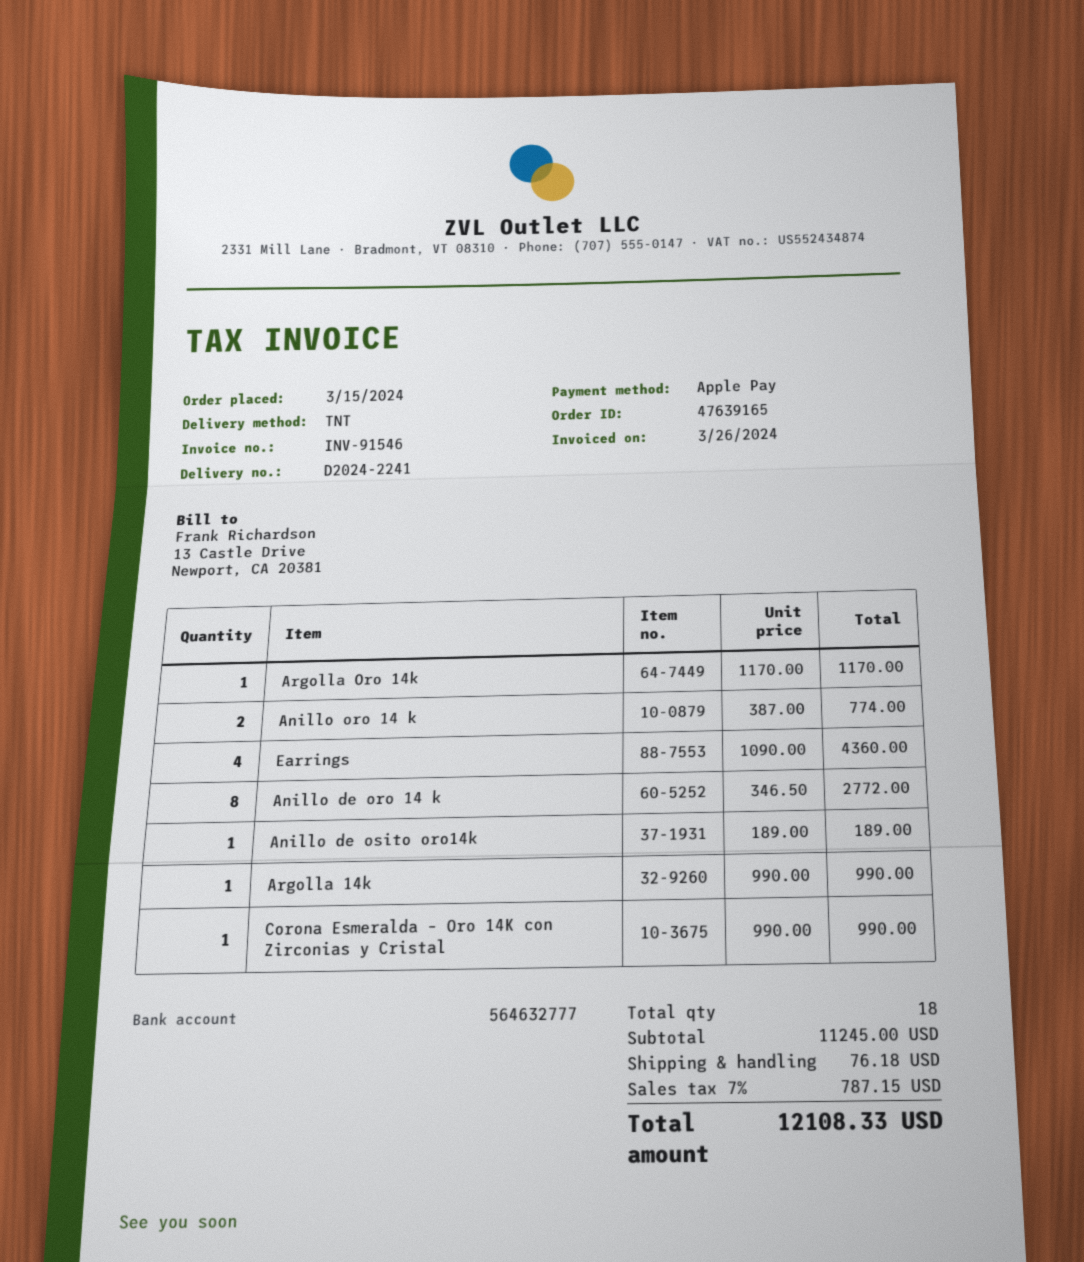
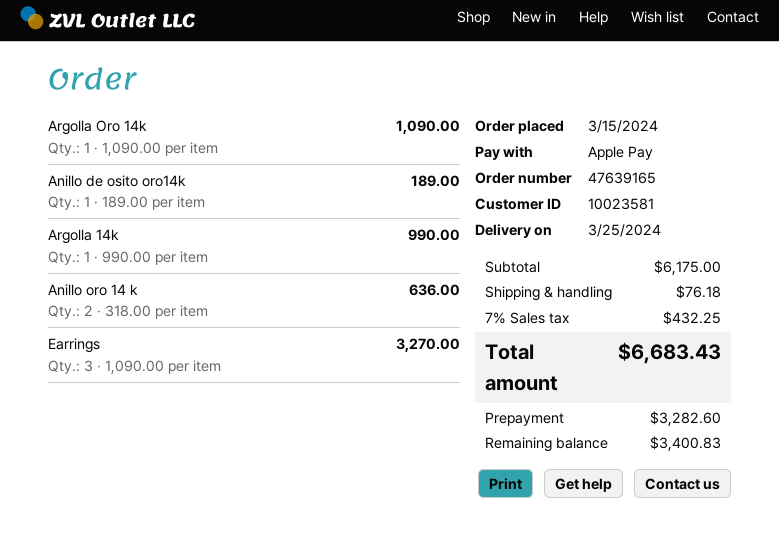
Argolla Oro 14k: 1 x 1170.00 = 1170.00 -> 1 x 1090.00 = 1090.00
Anillo oro 14 k: 2 x 387.00 = 774.00 -> 2 x 318.00 = 636.00
Earrings: 4 x 1090.00 = 4360.00 -> 3 x 1090.00 = 3270.00
Anillo de oro 14 k: 8 x 346.50 = 2772.00 -> none
Corona Esmeralda – Oro 14K con Zirconias y Cristal: 1 x 990.00 = 990.00 -> none
subtotal: 11245.00 -> 6175.00
tax: 7% = 787.15 -> 7% = 432.25
total: 12108.33 -> 6683.43

